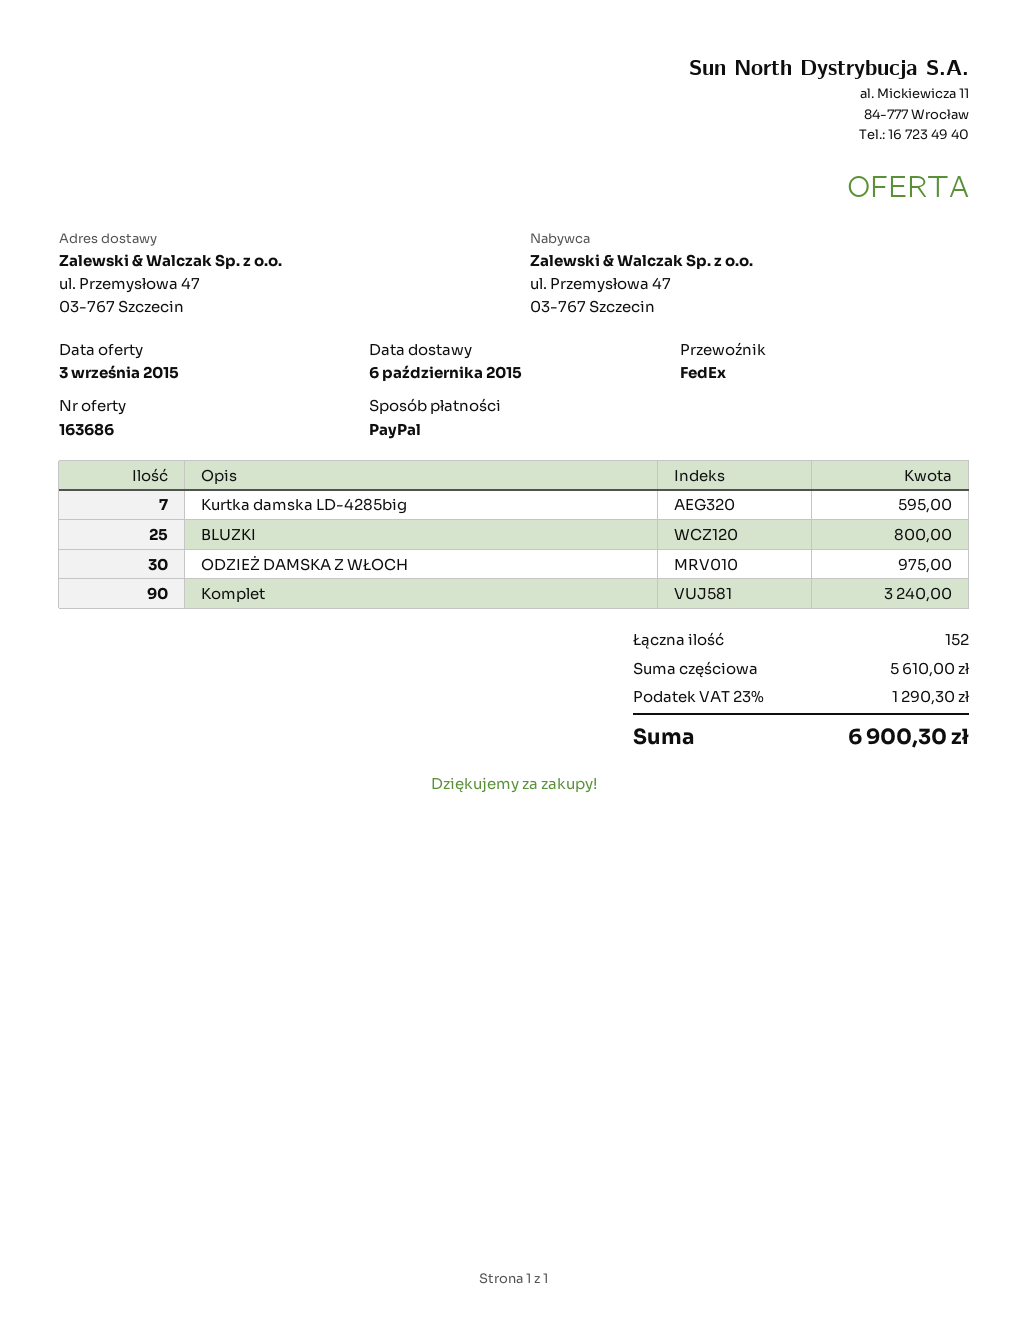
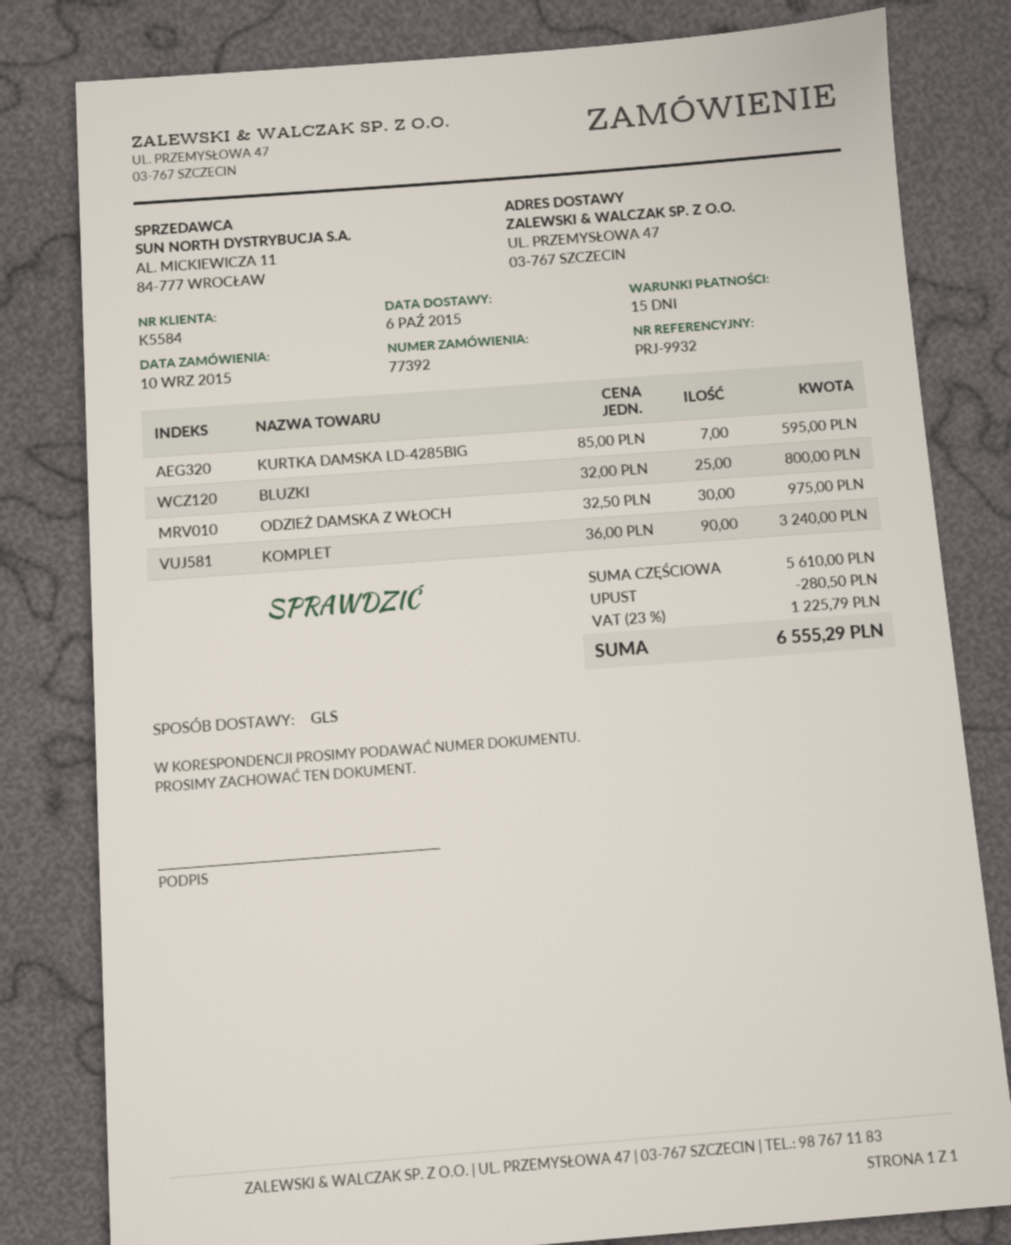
shipping method: FedEx -> GLS
discount: none -> 280.50
tax: 23% = 1290.30 -> 23% = 1225.79
total: 6900.30 -> 6555.29

